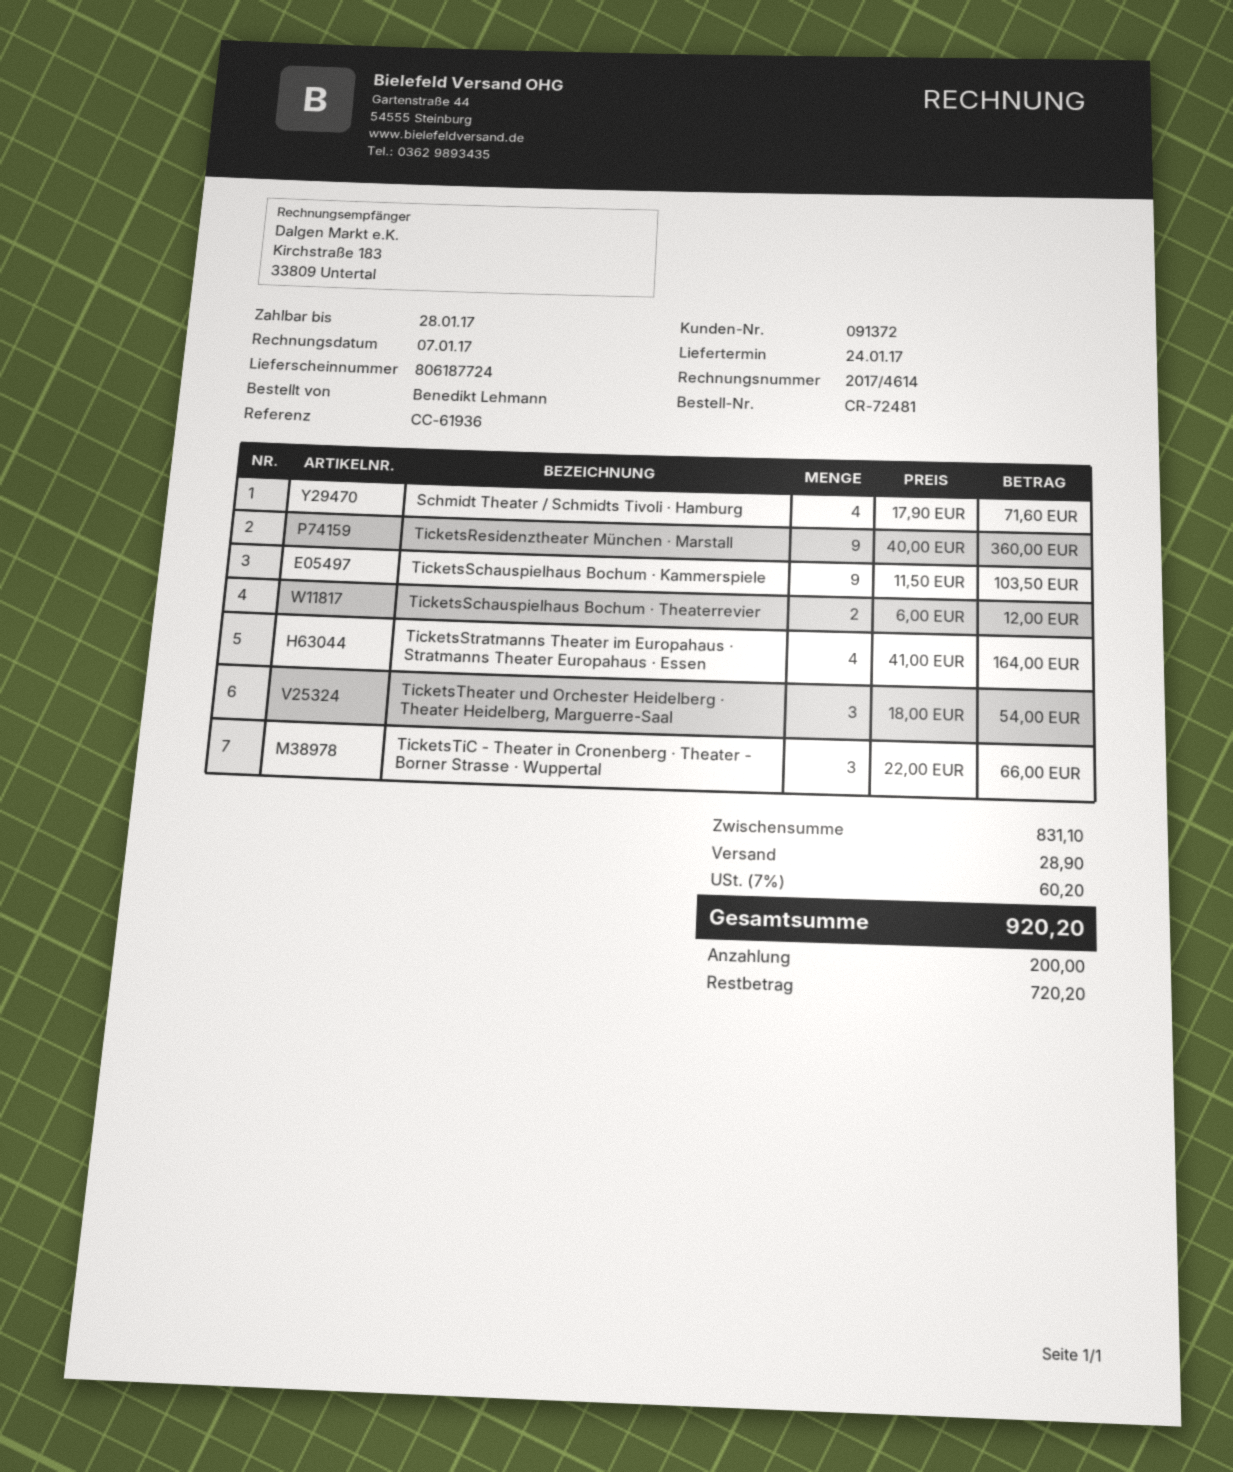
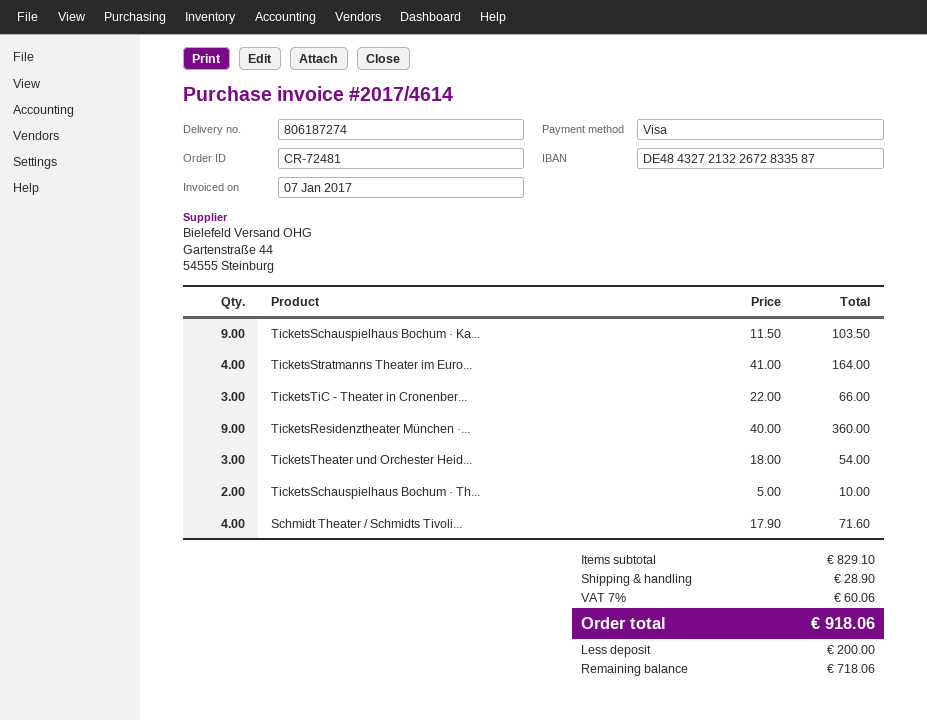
delivery note number: 806187724 -> 806187274
TicketsSchauspielhaus Bochum · Theaterrevier: 2 x 6.00 = 12.00 -> 2 x 5.00 = 10.00
subtotal: 831.10 -> 829.10
tax: 7% = 60.20 -> 7% = 60.06
total: 920.20 -> 918.06
balance: 720.20 -> 718.06

